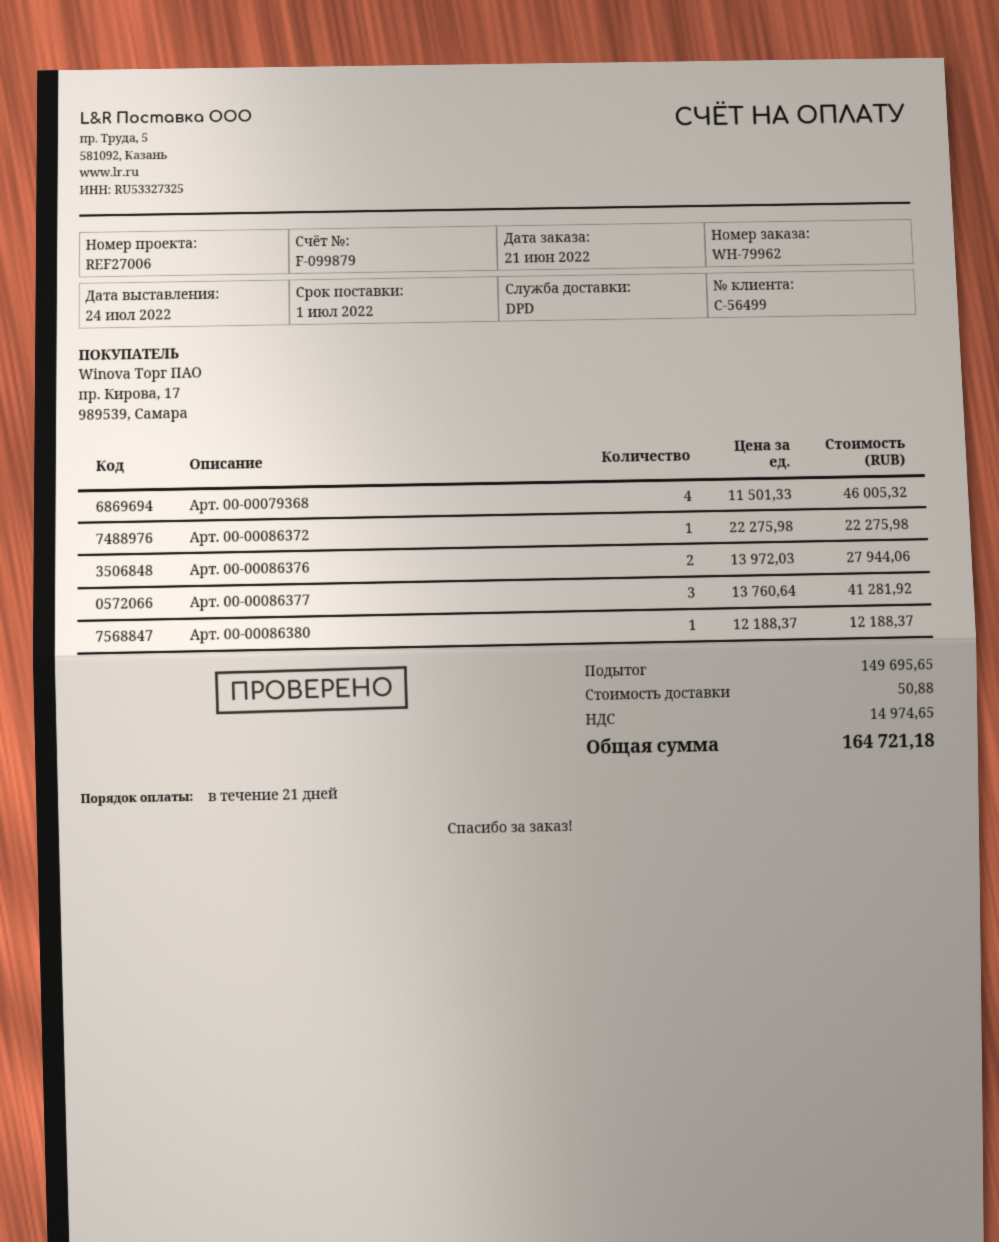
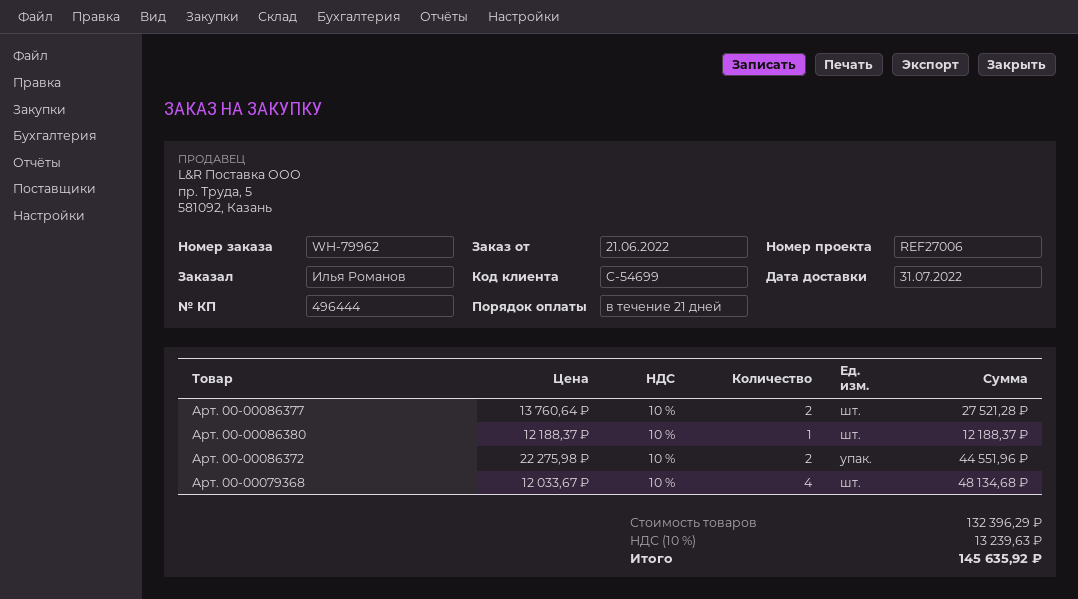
delivery date: 2022-07-01 -> 2022-07-31
customer number: C-56499 -> C-54699
Арт. 00-00079368: 4 x 11501.33 = 46005.32 -> 4 x 12033.67 = 48134.68
Арт. 00-00086372: 1 x 22275.98 = 22275.98 -> 2 x 22275.98 = 44551.96
Арт. 00-00086376: 2 x 13972.03 = 27944.06 -> none
Арт. 00-00086377: 3 x 13760.64 = 41281.92 -> 2 x 13760.64 = 27521.28
subtotal: 149695.65 -> 132396.29
shipping: 50.88 -> none
tax: 14974.65 -> 13239.63
total: 164721.18 -> 145635.92

